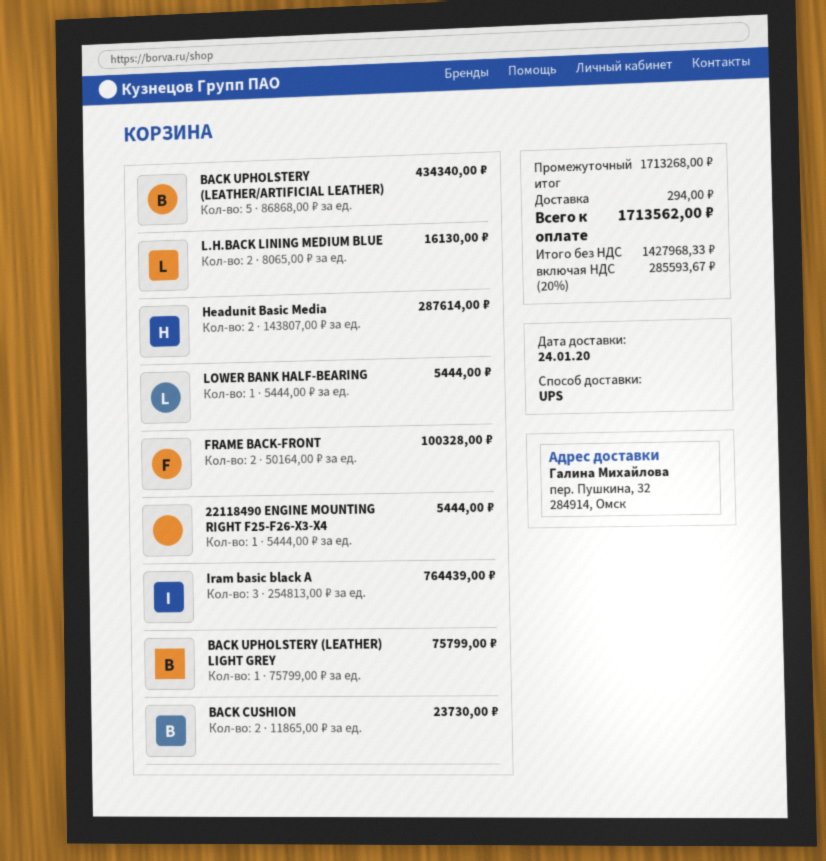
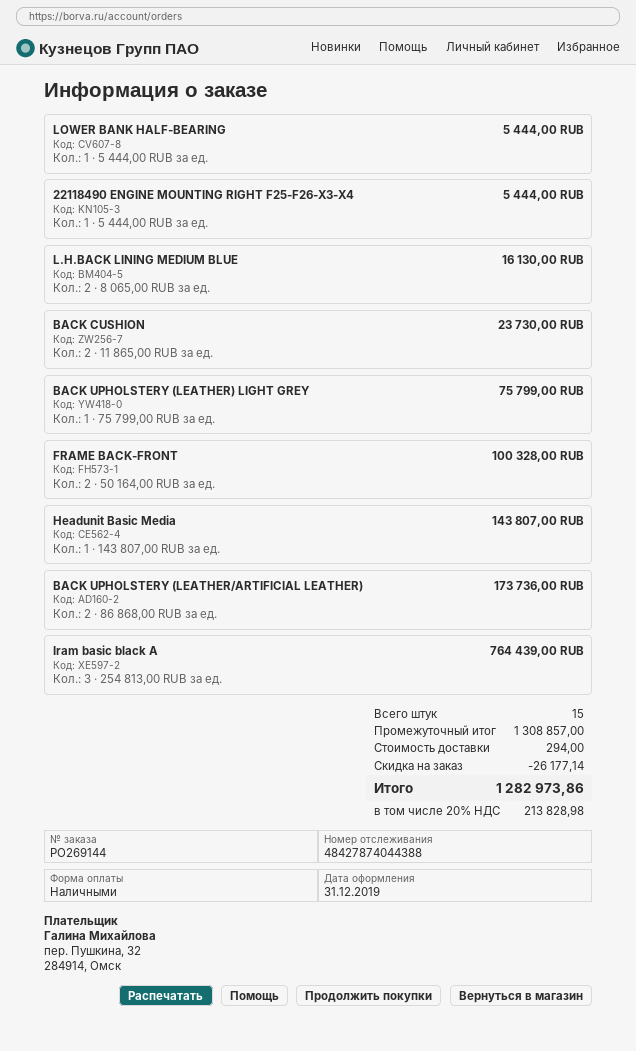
BACK UPHOLSTERY (LEATHER/ARTIFICIAL LEATHER): 5 x 86868.00 = 434340.00 -> 2 x 86868.00 = 173736.00
Headunit Basic Media: 2 x 143807.00 = 287614.00 -> 1 x 143807.00 = 143807.00
subtotal: 1713268.00 -> 1308857.00
discount: none -> 26177.14
tax: 20% = 285593.67 -> 20% = 213828.98
total: 1713562.00 -> 1282973.86

